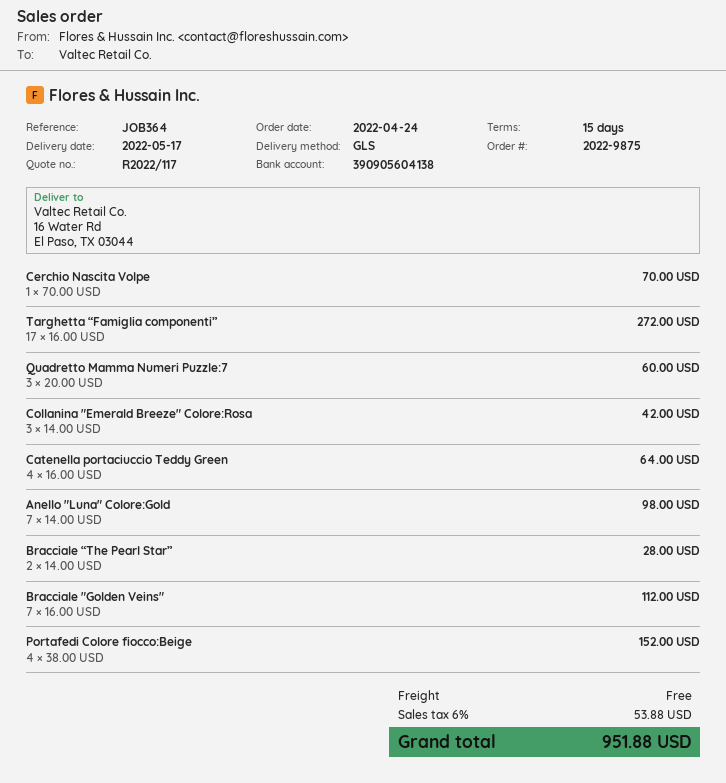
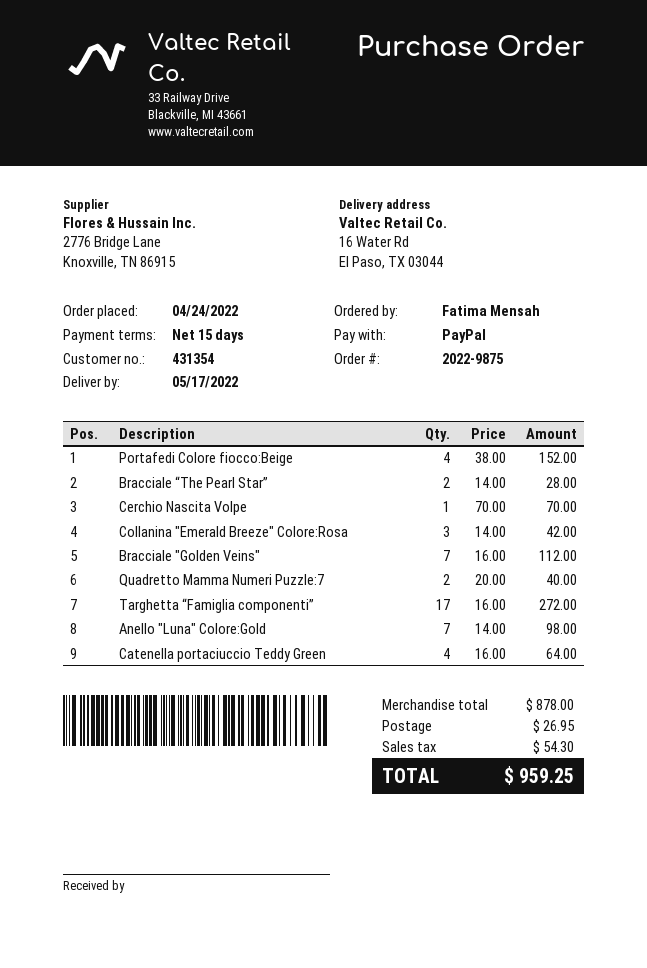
Quadretto Mamma Numeri Puzzle:7: 3 x 20.00 = 60.00 -> 2 x 20.00 = 40.00
shipping: 0.00 -> 26.95
tax: 53.88 -> 54.30
total: 951.88 -> 959.25

